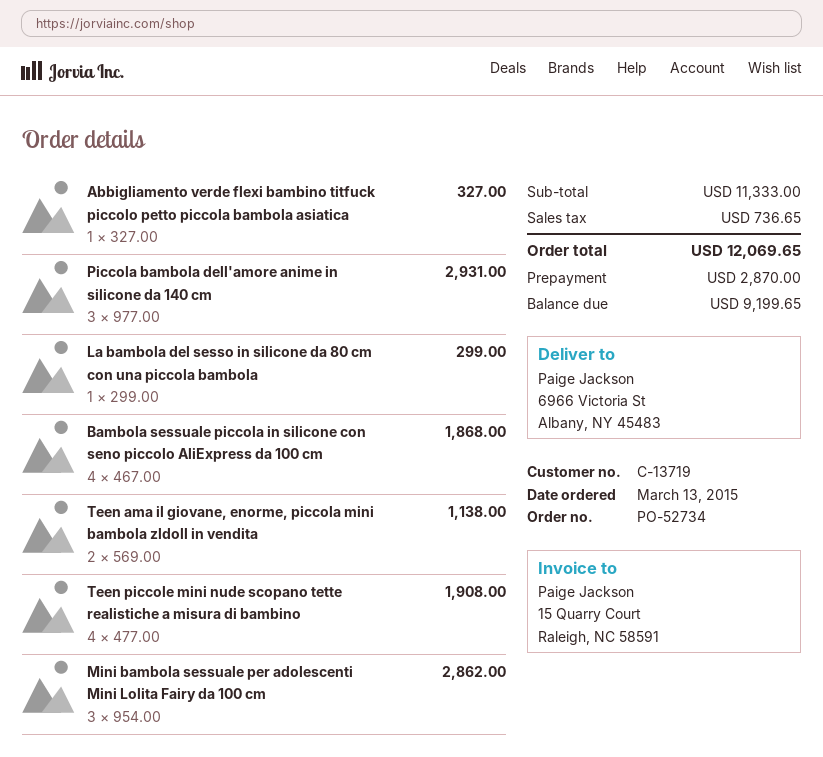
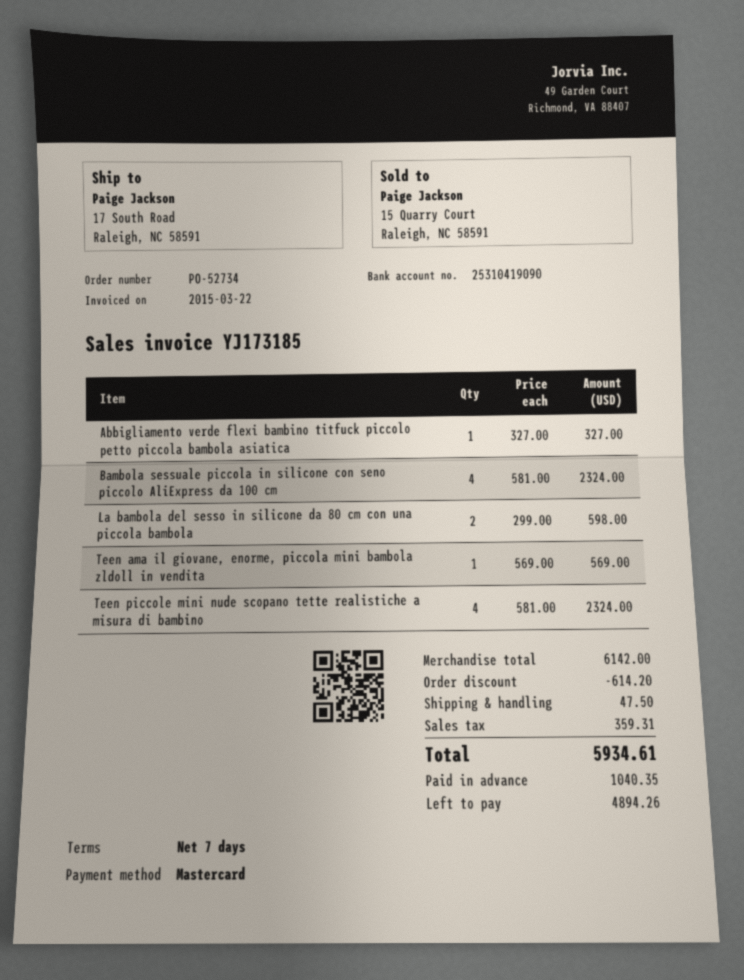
ship to: 6966 Victoria St, Albany, NY 45483 -> 17 South Road, Raleigh, NC 58591
Piccola bambola dell'amore anime in silicone da 140 cm: 3 x 977.00 = 2931.00 -> none
La bambola del sesso in silicone da 80 cm con una piccola bambola: 1 x 299.00 = 299.00 -> 2 x 299.00 = 598.00
Bambola sessuale piccola in silicone con seno piccolo AliExpress da 100 cm: 4 x 467.00 = 1868.00 -> 4 x 581.00 = 2324.00
Teen ama il giovane, enorme, piccola mini bambola zldoll in vendita: 2 x 569.00 = 1138.00 -> 1 x 569.00 = 569.00
Teen piccole mini nude scopano tette realistiche a misura di bambino: 4 x 477.00 = 1908.00 -> 4 x 581.00 = 2324.00
Mini bambola sessuale per adolescenti Mini Lolita Fairy da 100 cm: 3 x 954.00 = 2862.00 -> none
subtotal: 11333.00 -> 6142.00
discount: none -> 614.20
shipping: none -> 47.50
tax: 736.65 -> 359.31
total: 12069.65 -> 5934.61
deposit: 2870.00 -> 1040.35
balance: 9199.65 -> 4894.26

